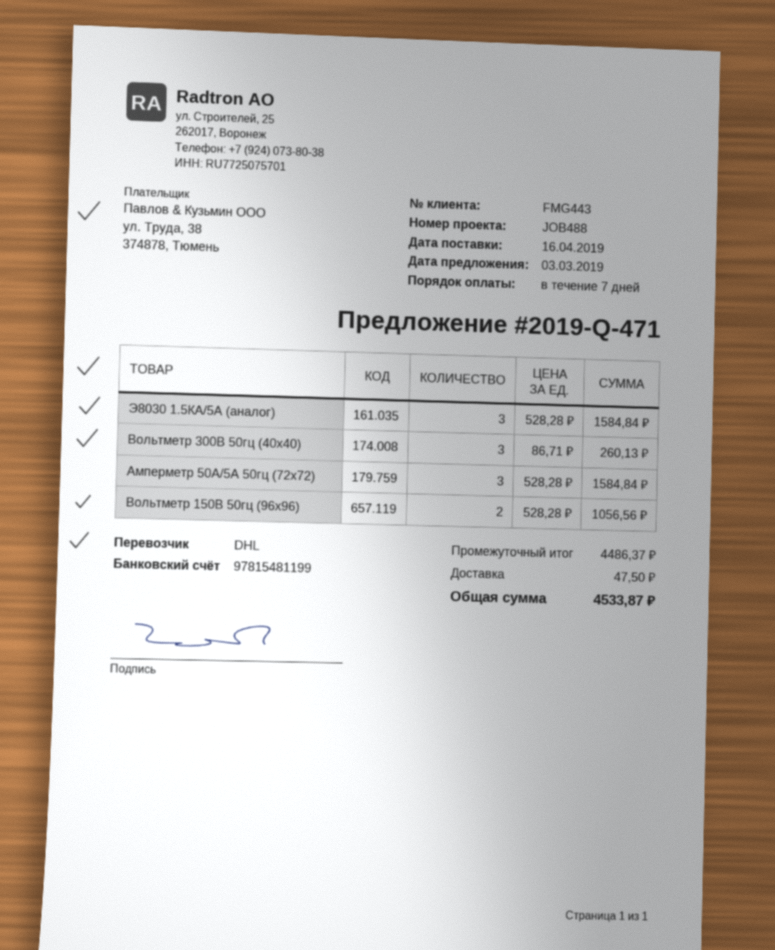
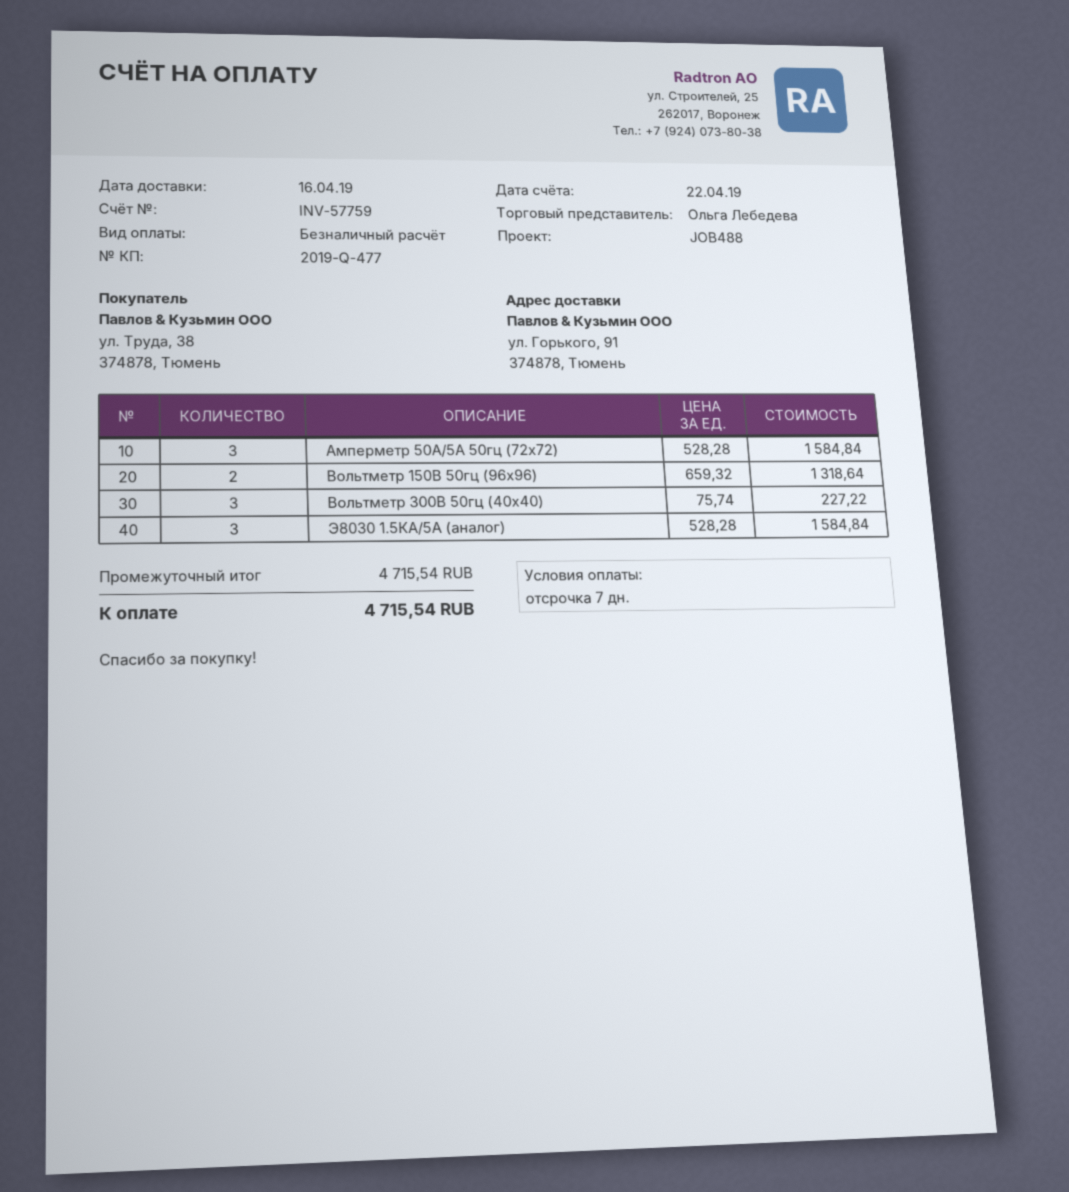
quote number: 2019-Q-471 -> 2019-Q-477
Вольтметр 300В 50гц (40х40): 3 x 86.71 = 260.13 -> 3 x 75.74 = 227.22
Вольтметр 150В 50гц (96х96): 2 x 528.28 = 1056.56 -> 2 x 659.32 = 1318.64
subtotal: 4486.37 -> 4715.54
shipping: 47.50 -> none
total: 4533.87 -> 4715.54

